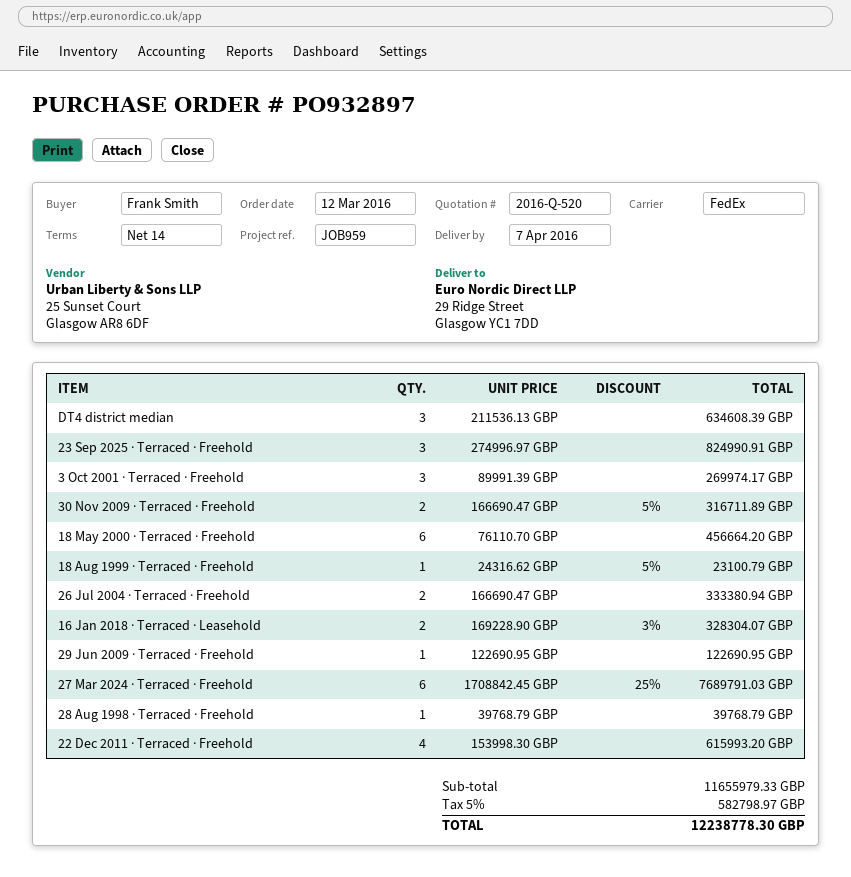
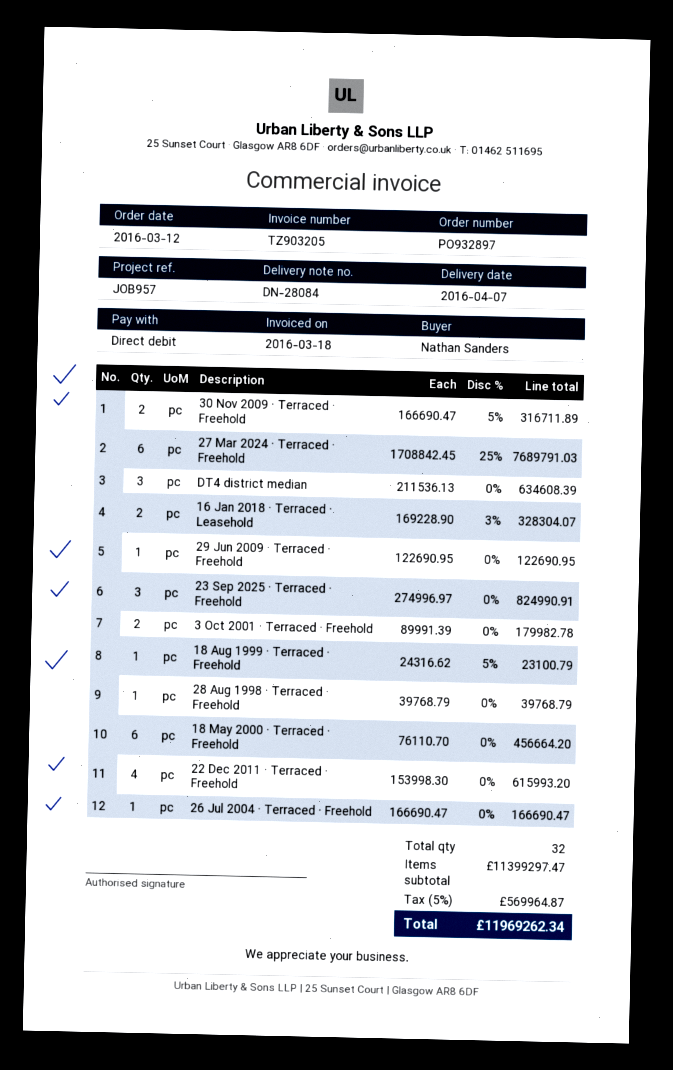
reference: JOB959 -> JOB957
ordered by: Frank Smith -> Nathan Sanders
3 Oct 2001 · Terraced · Freehold: 3 x 89991.39 = 269974.17 -> 2 x 89991.39 = 179982.78
26 Jul 2004 · Terraced · Freehold: 2 x 166690.47 = 333380.94 -> 1 x 166690.47 = 166690.47
subtotal: 11655979.33 -> 11399297.47
tax: 5% = 582798.97 -> 5% = 569964.87
total: 12238778.30 -> 11969262.34

